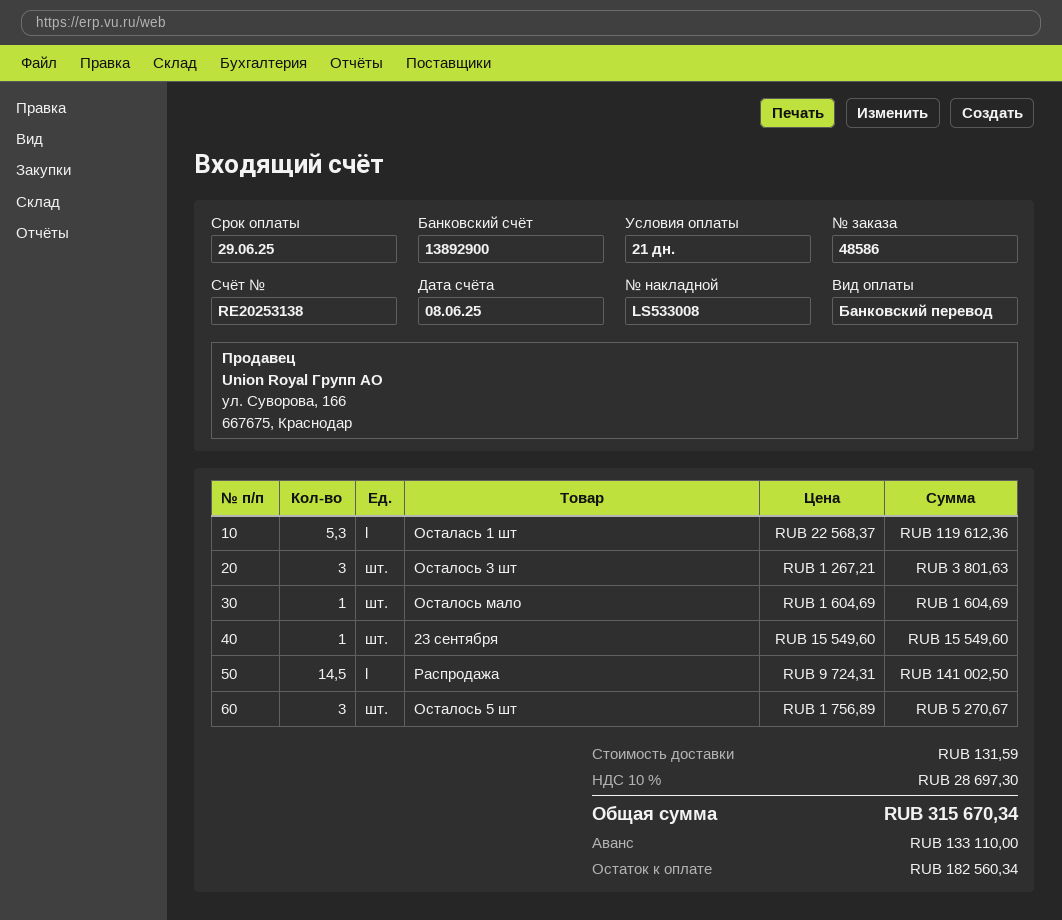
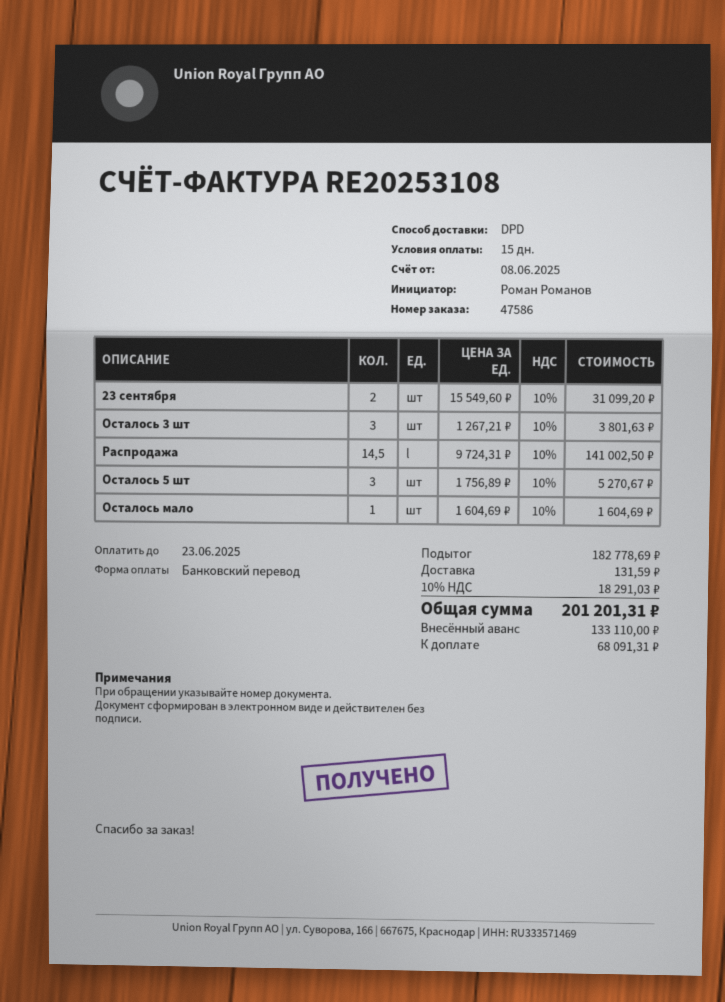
order number: 48586 -> 47586
invoice number: RE20253138 -> RE20253108
payment terms: 21 days -> 15 days
due date: 2025-06-29 -> 2025-06-23
Осталась 1 шт: 5.3 x 22568.37 = 119612.36 -> none
23 сентября: 1 x 15549.60 = 15549.60 -> 2 x 15549.60 = 31099.20
tax: 10% = 28697.30 -> 10% = 18291.03
total: 315670.34 -> 201201.31
balance: 182560.34 -> 68091.31

